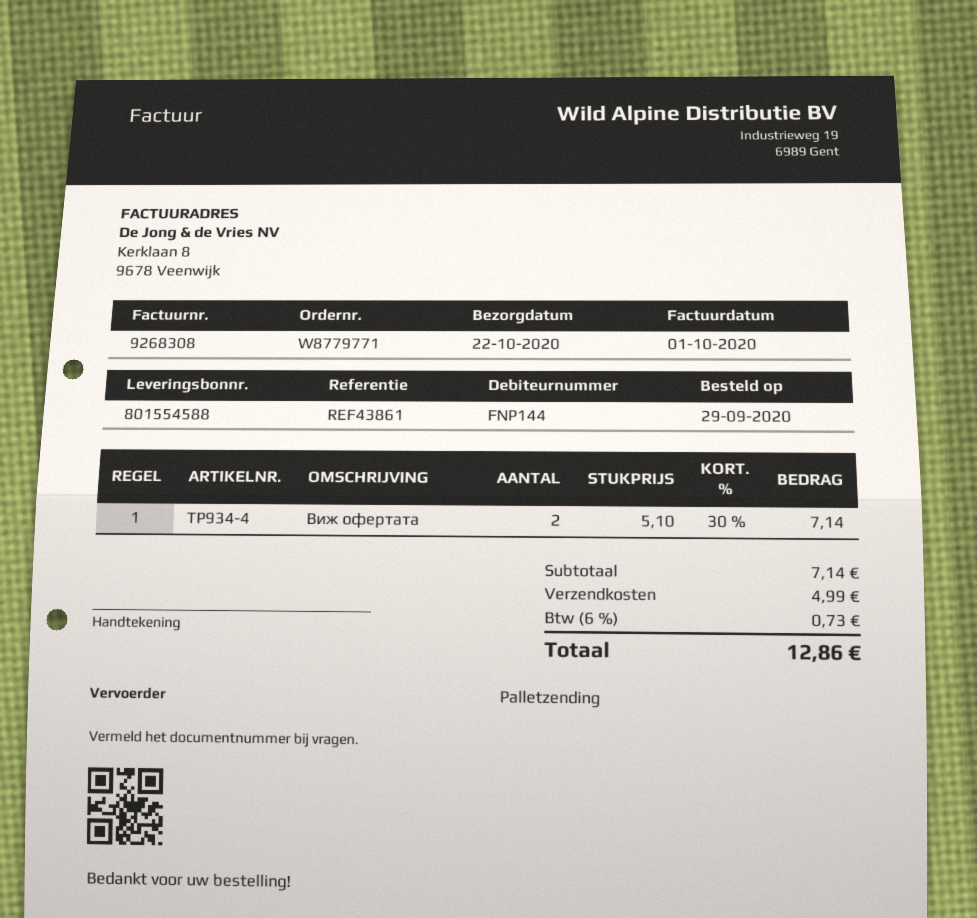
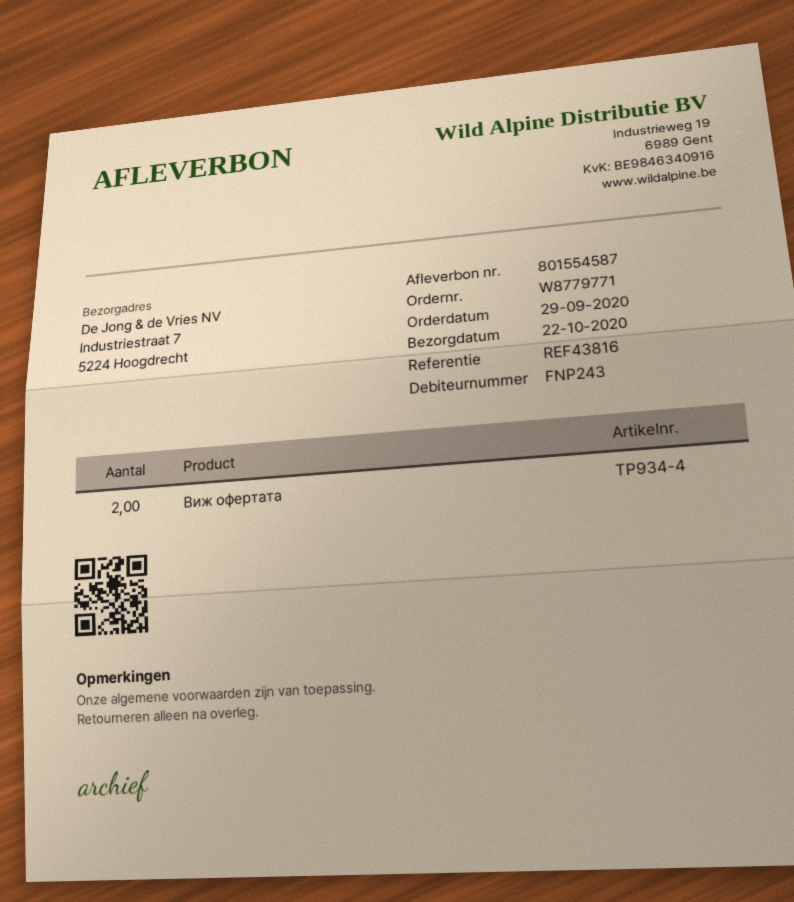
delivery note number: 801554588 -> 801554587
customer number: FNP144 -> FNP243
reference: REF43861 -> REF43816

